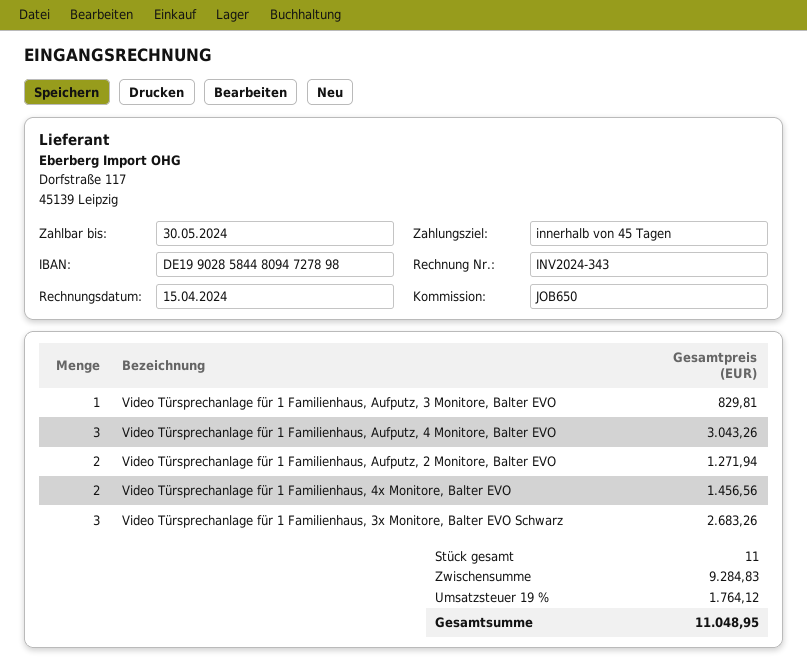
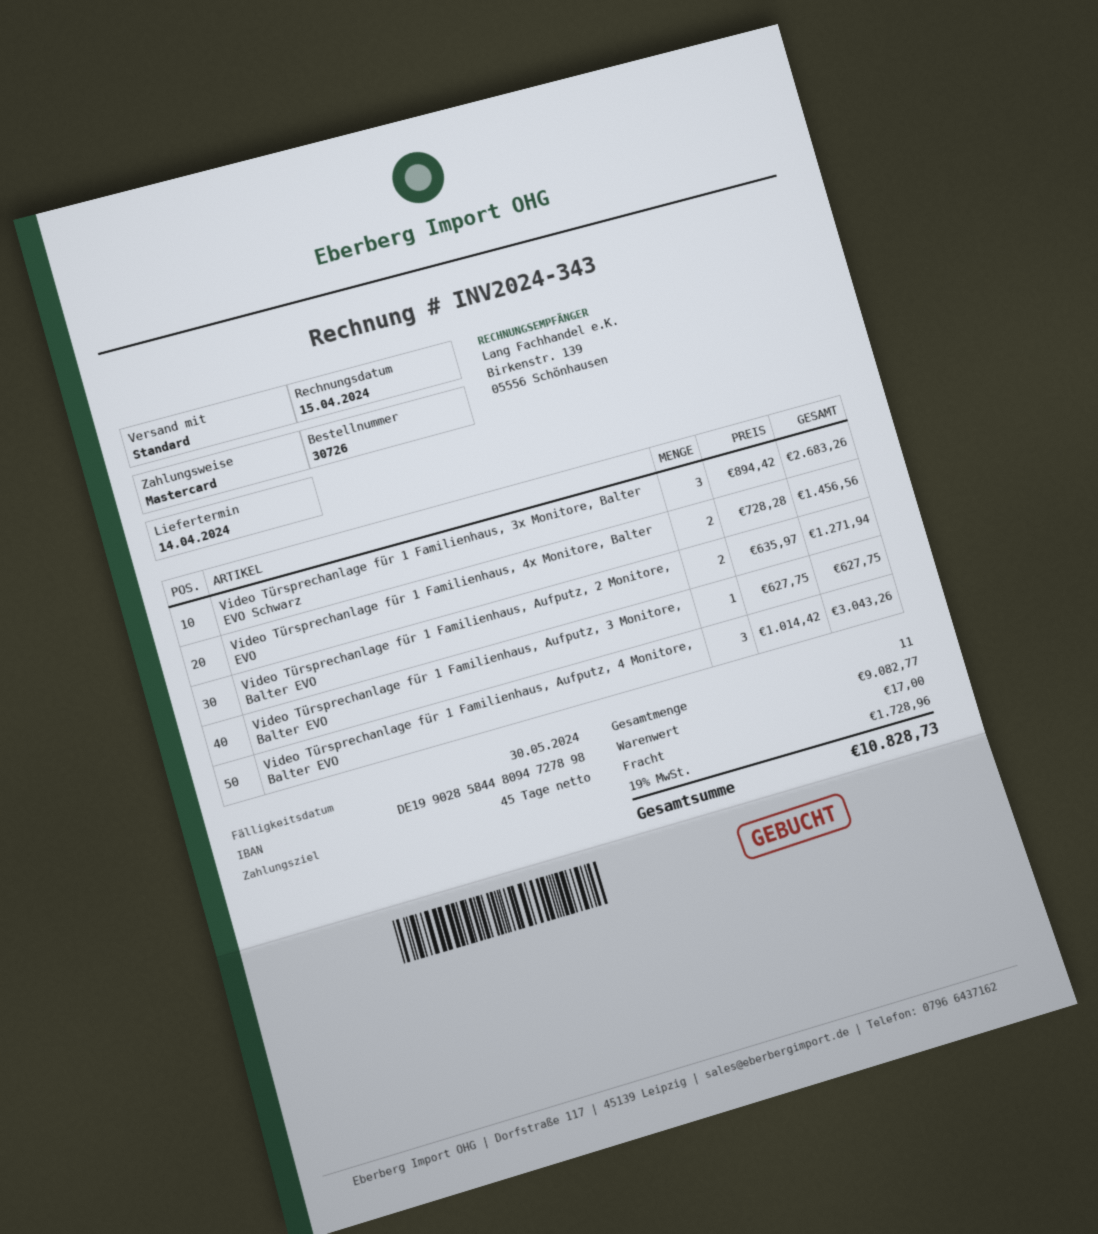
Video Türsprechanlage für 1 Familienhaus, Aufputz, 3 Monitore, Balter EVO: 1 for 829.81 -> 1 for 627.75
subtotal: 9284.83 -> 9082.77
shipping: none -> 17.00
tax: 19% = 1764.12 -> 19% = 1728.96
total: 11048.95 -> 10828.73

